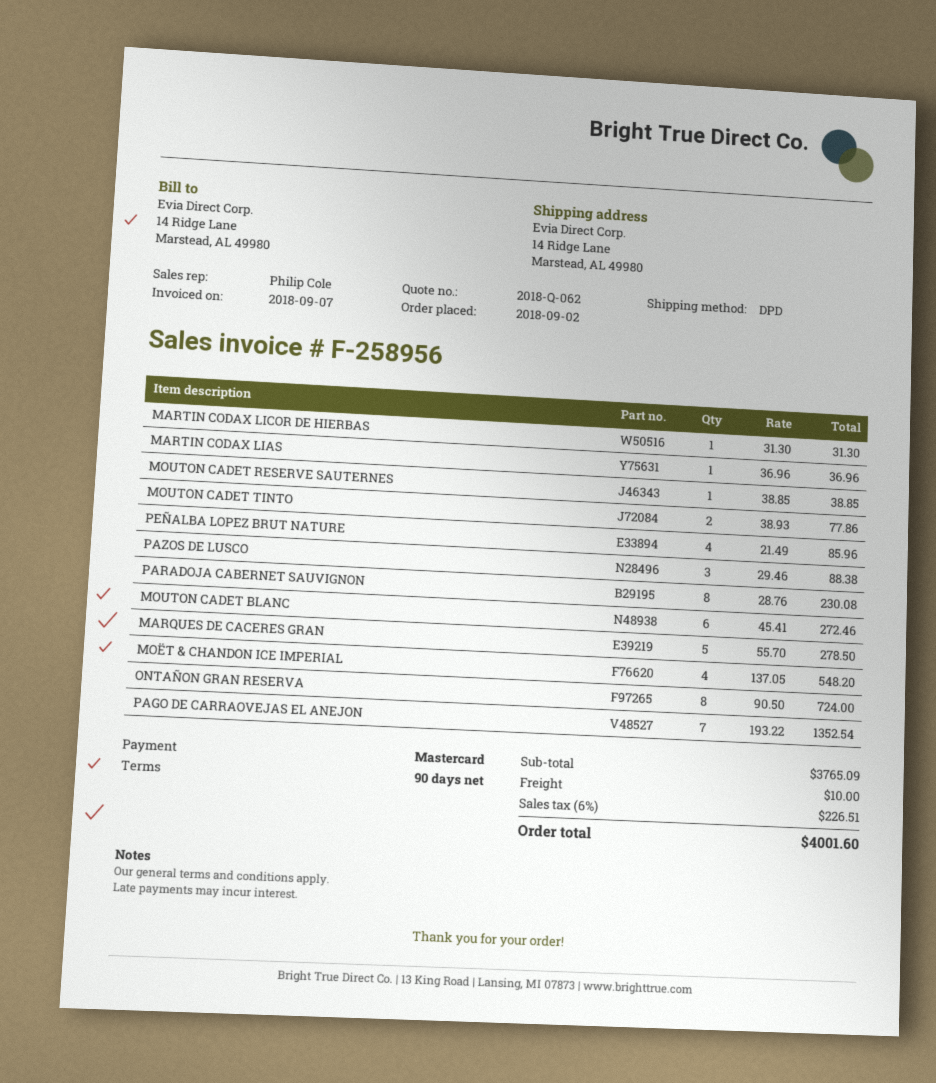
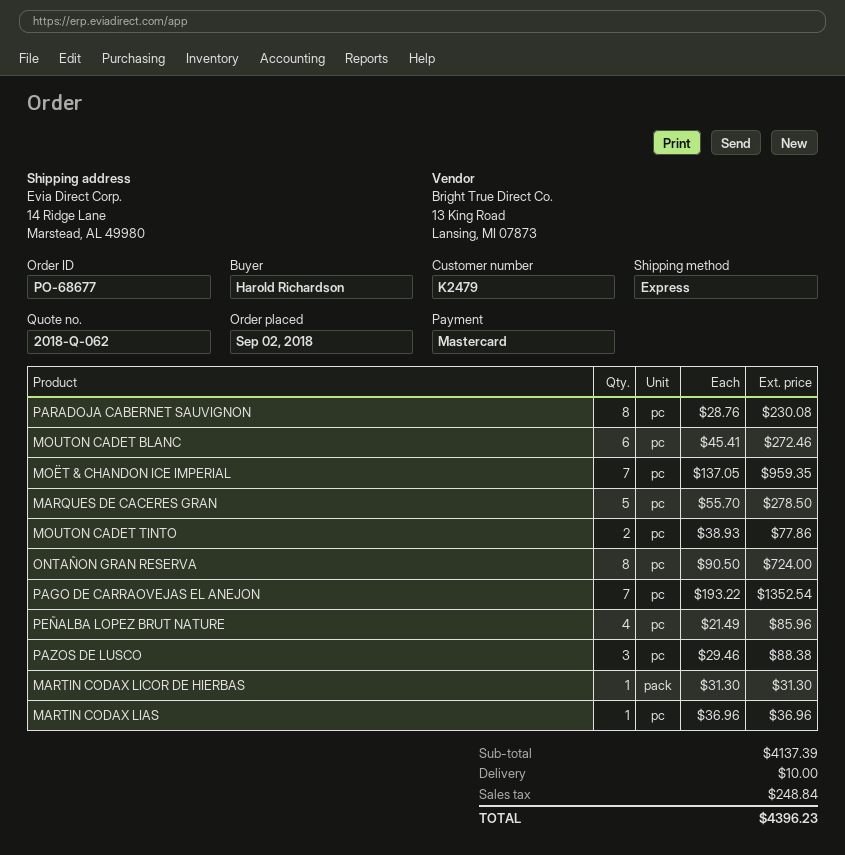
shipping method: DPD -> express
MOUTON CADET RESERVE SAUTERNES: 1 x 38.85 = 38.85 -> none
MOËT & CHANDON ICE IMPERIAL: 4 x 137.05 = 548.20 -> 7 x 137.05 = 959.35
subtotal: 3765.09 -> 4137.39
tax: 226.51 -> 248.84
total: 4001.60 -> 4396.23

